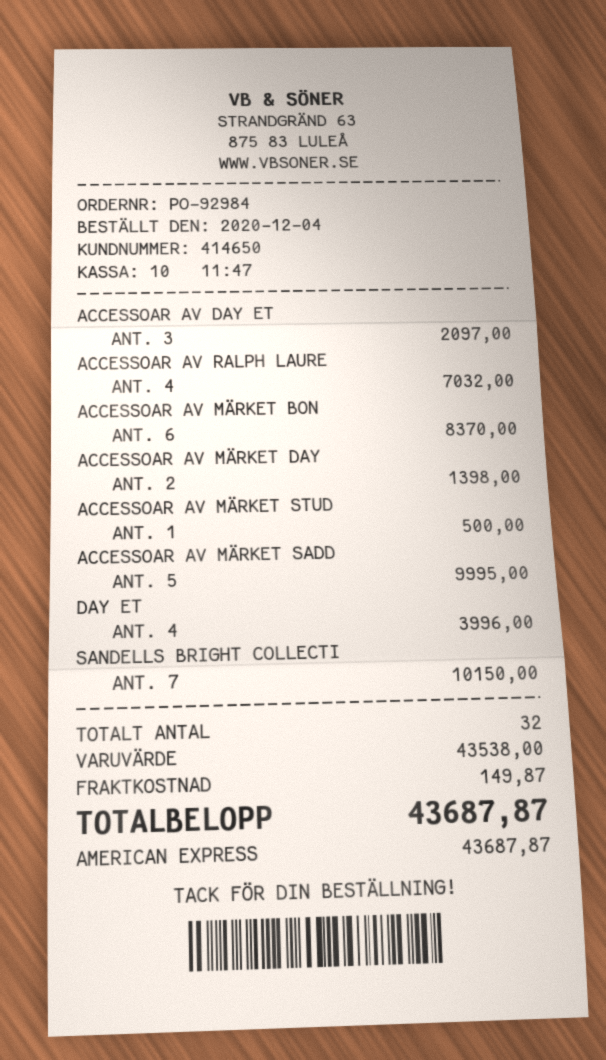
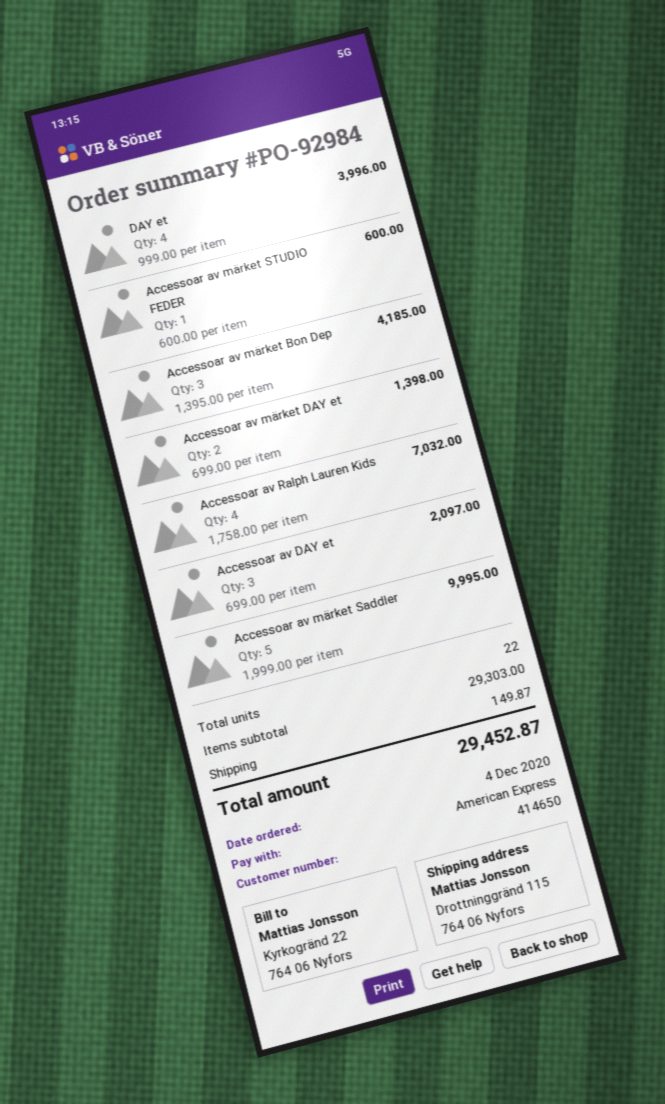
ACCESSOAR AV MÄRKET BON: 6 for 8370.00 -> 3 for 4185.00
ACCESSOAR AV MÄRKET STUD: 1 for 500.00 -> 1 for 600.00
SANDELLS BRIGHT COLLECTI: 7 for 10150.00 -> none
total quantity: 32 -> 22
subtotal: 43538.00 -> 29303.00
total: 43687.87 -> 29452.87

